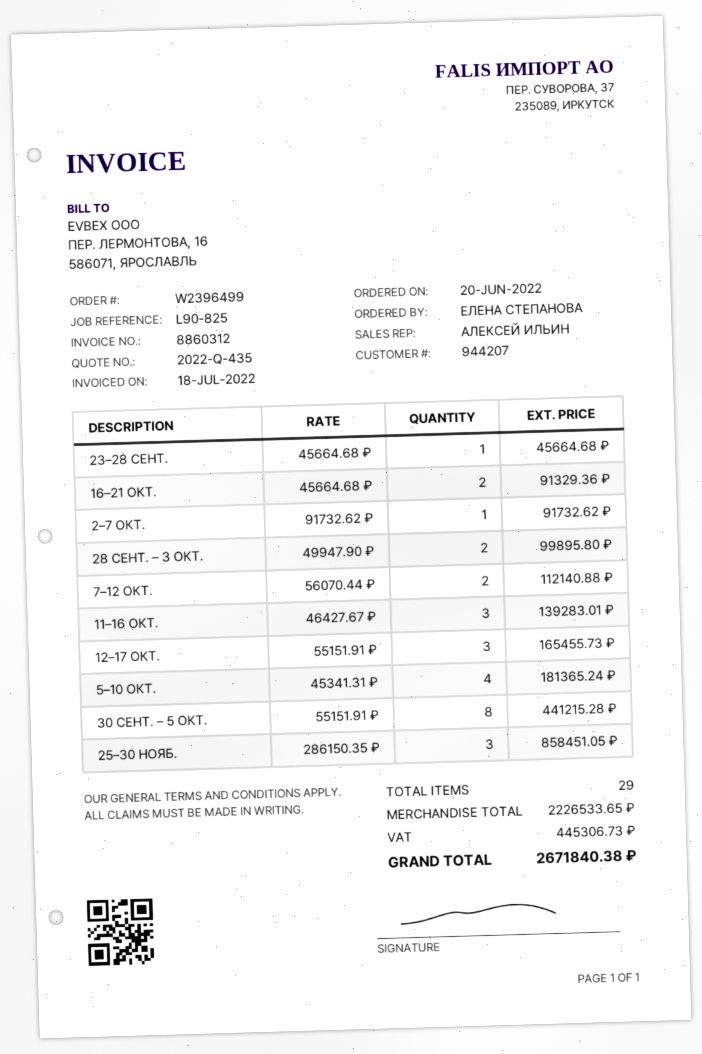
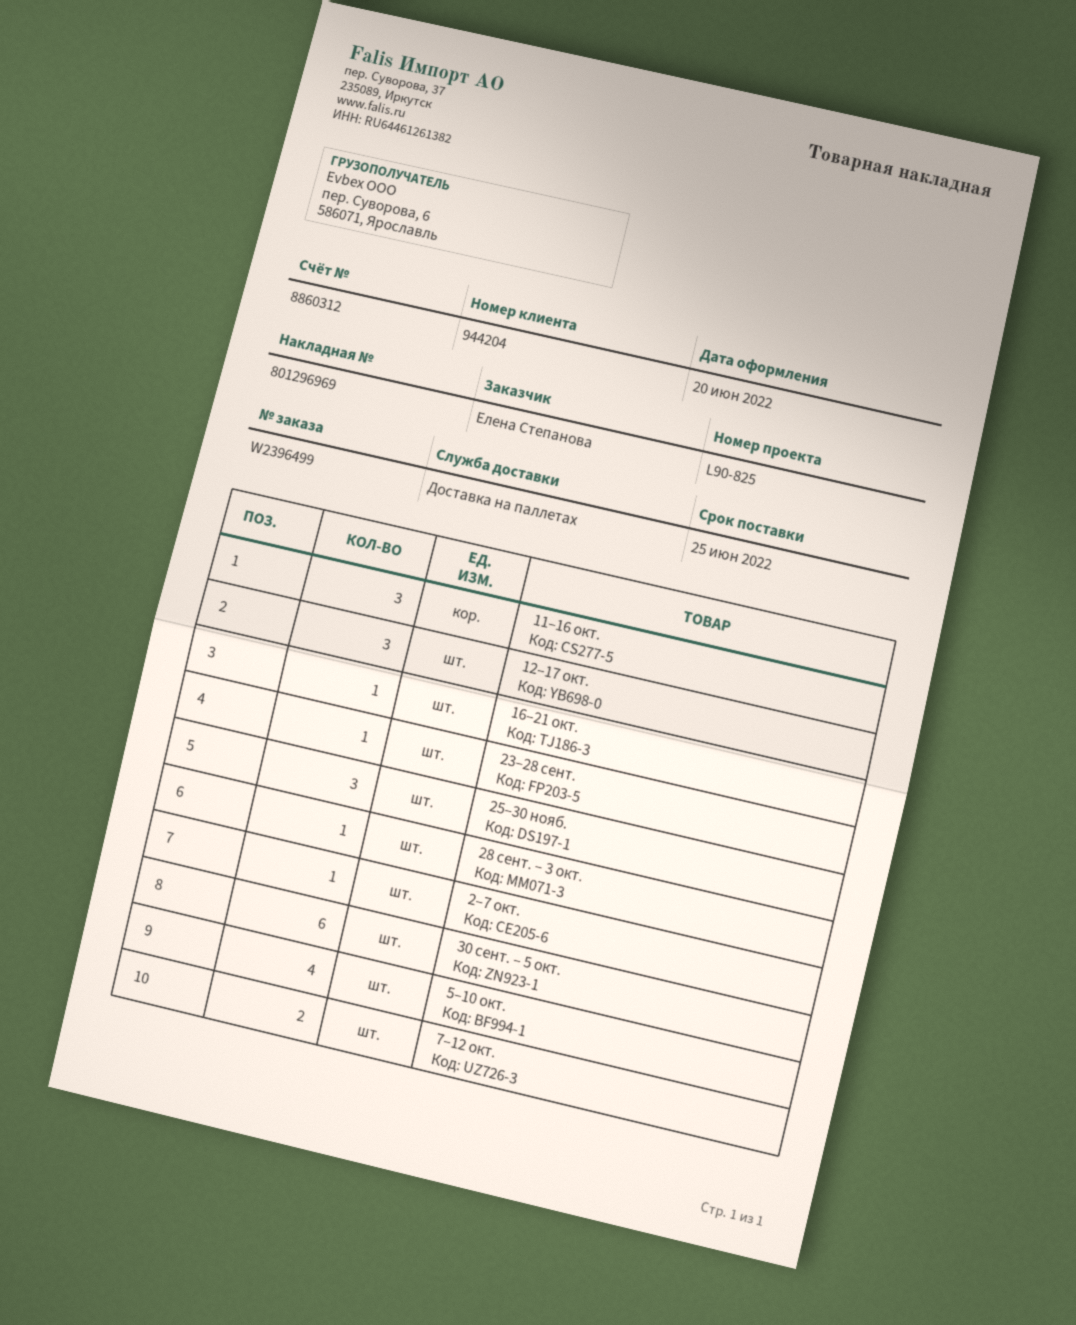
customer number: 944207 -> 944204
16–21 ОКТ.: 2 -> 1
28 СЕНТ. – 3 ОКТ.: 2 -> 1
30 СЕНТ. – 5 ОКТ.: 8 -> 6

